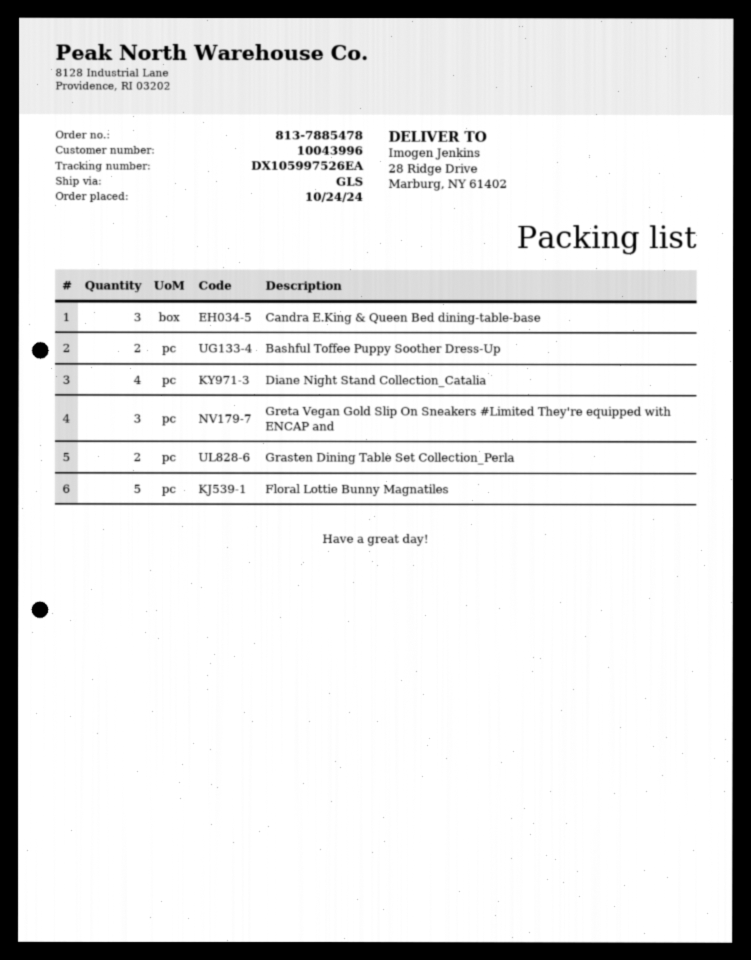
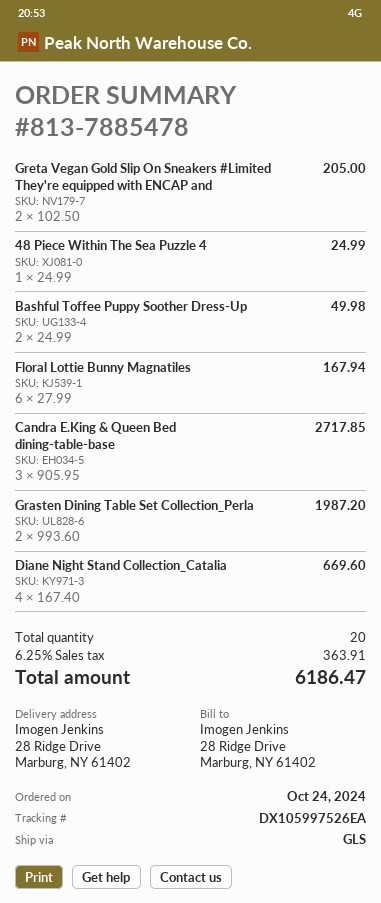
Greta Vegan Gold Slip On Sneakers #Limited They're equipped with ENCAP and: 3 -> 2
Floral Lottie Bunny Magnatiles: 5 -> 6
48 Piece Within The Sea Puzzle 4: none -> 1

